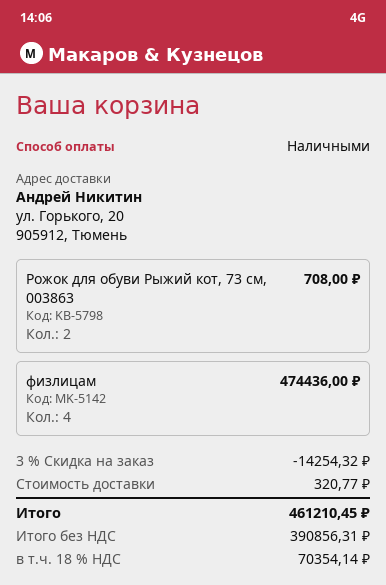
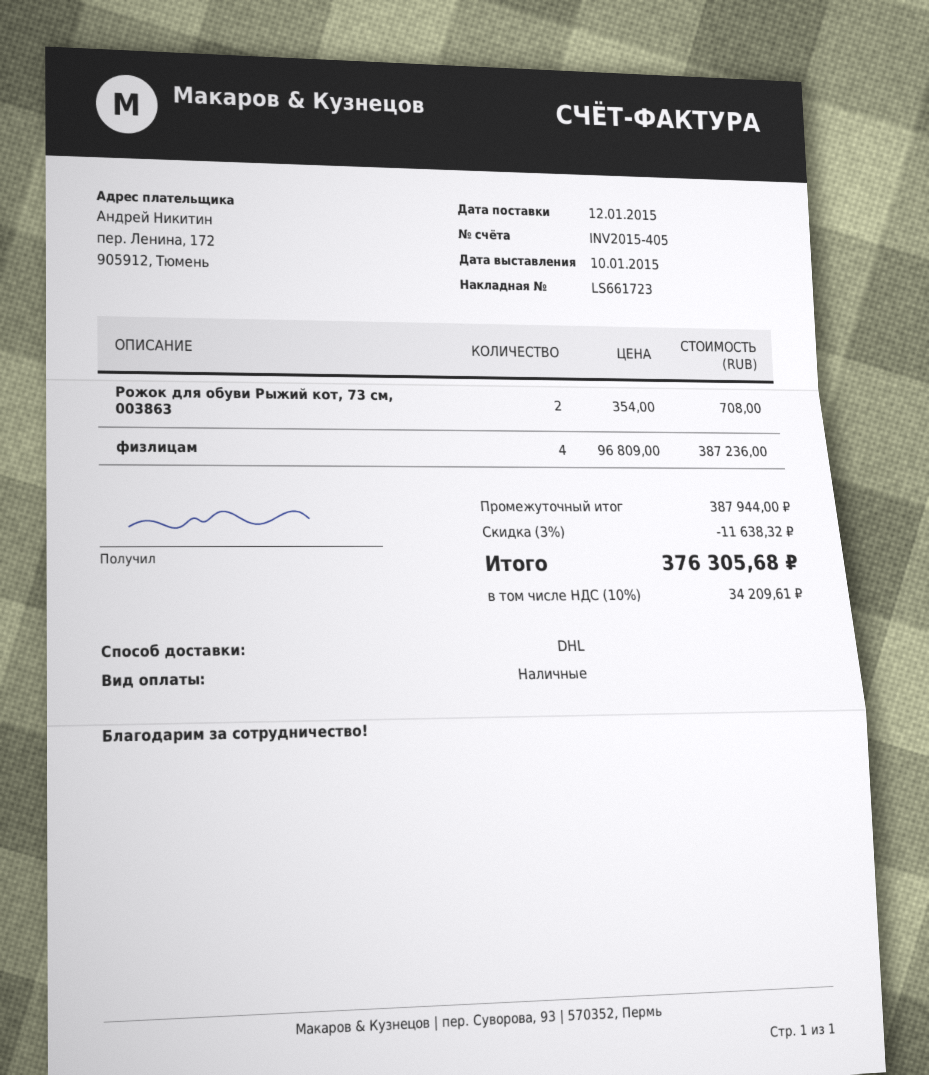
физлицам: 4 for 474436.00 -> 4 for 387236.00
discount: 3% = 14254.32 -> 3% = 11638.32
shipping: 320.77 -> none
tax: 18% = 70354.14 -> 10% = 34209.61
total: 461210.45 -> 376305.68

